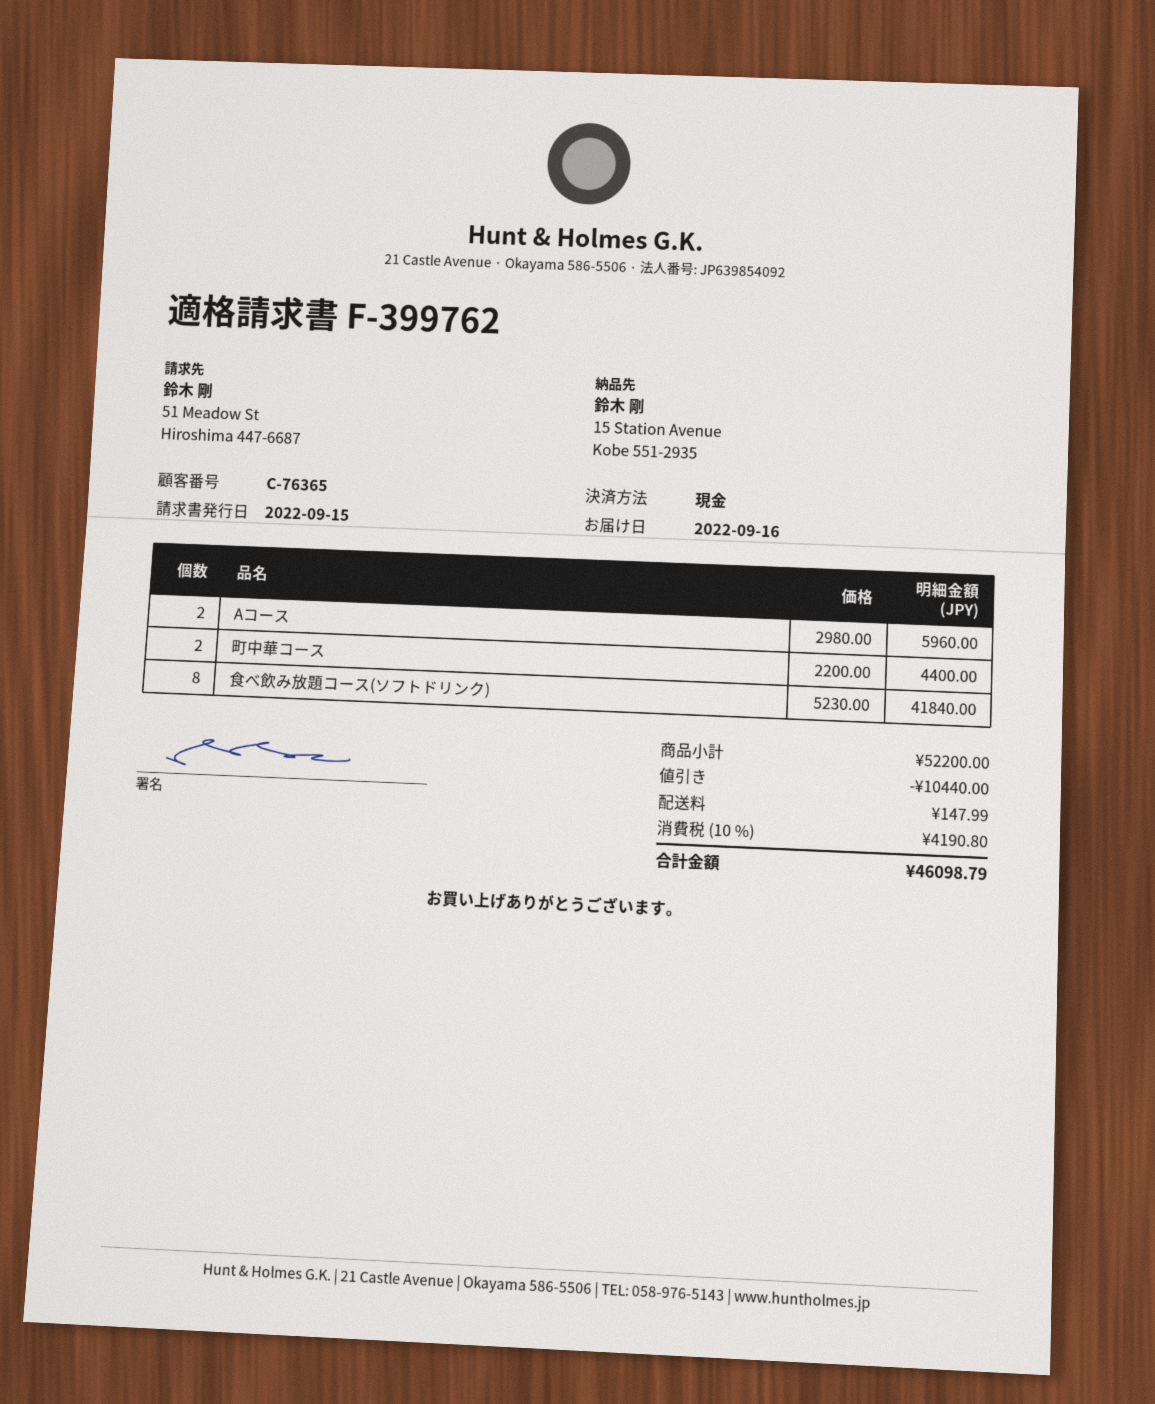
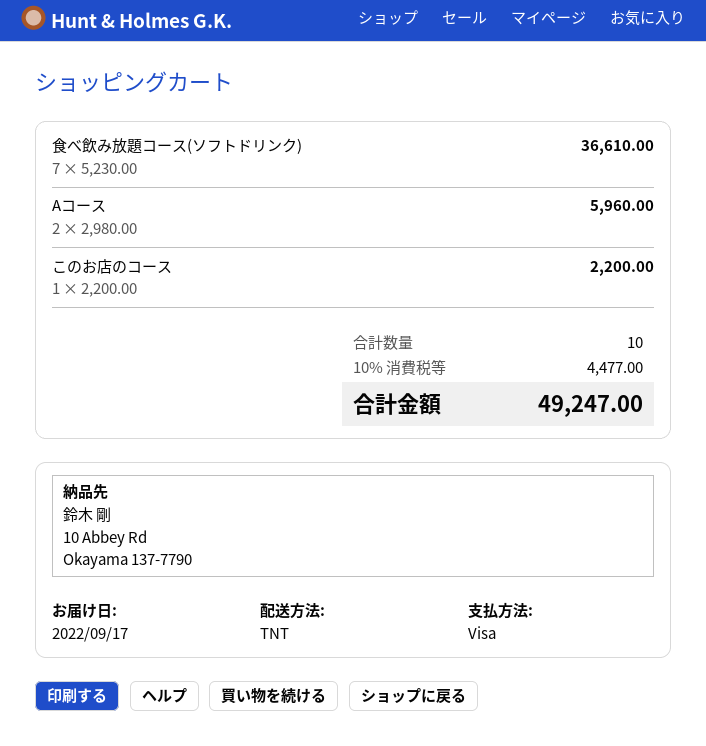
delivery date: 2022-09-16 -> 2022-09-17
payment method: cash -> Visa
ship to: 15 Station Avenue, Kobe 551-2935 -> 10 Abbey Rd, Okayama 137-7790
町中華コース: 2 x 2200.00 = 4400.00 -> none
食べ飲み放題コース(ソフトドリンク): 8 x 5230.00 = 41840.00 -> 7 x 5230.00 = 36610.00
このお店のコース: none -> 1 x 2200.00 = 2200.00
discount: 10440.00 -> none
shipping: 147.99 -> none
tax: 10% = 4190.80 -> 10% = 4477.00
total: 46098.79 -> 49247.00

